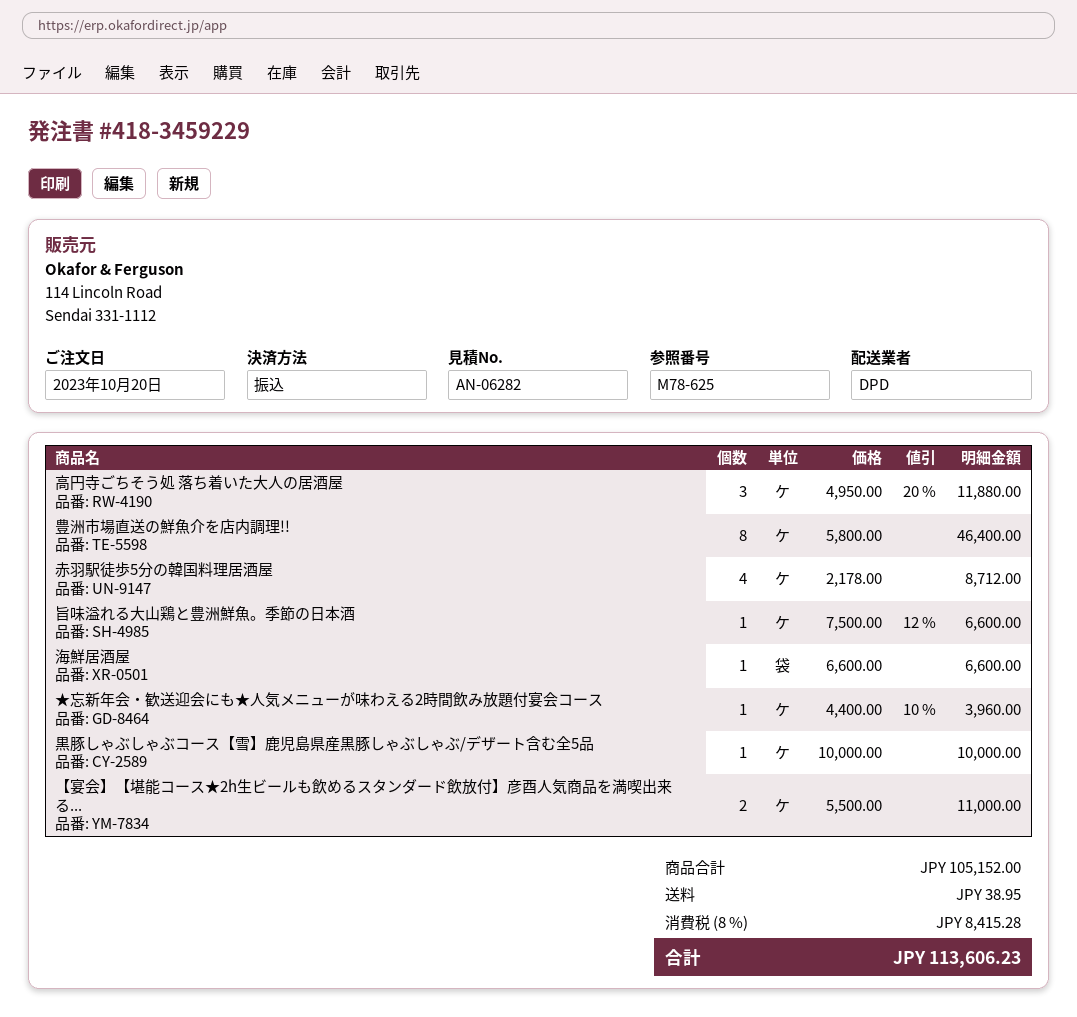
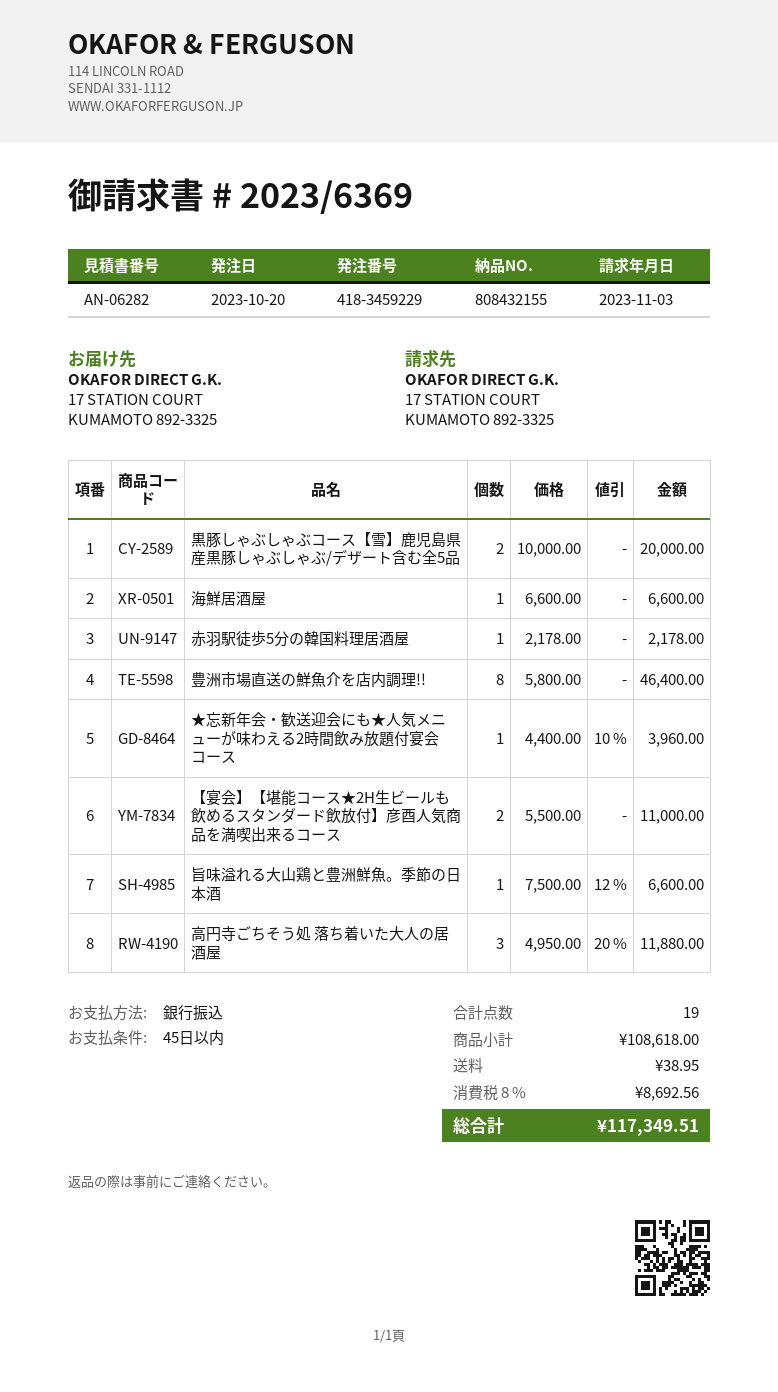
赤羽駅徒歩5分の韓国料理居酒屋: 4 x 2178.00 = 8712.00 -> 1 x 2178.00 = 2178.00
黒豚しゃぶしゃぶコース【雪】鹿児島県産黒豚しゃぶしゃぶ/デザート含む全5品: 1 x 10000.00 = 10000.00 -> 2 x 10000.00 = 20000.00
subtotal: 105152.00 -> 108618.00
tax: 8% = 8415.28 -> 8% = 8692.56
total: 113606.23 -> 117349.51

